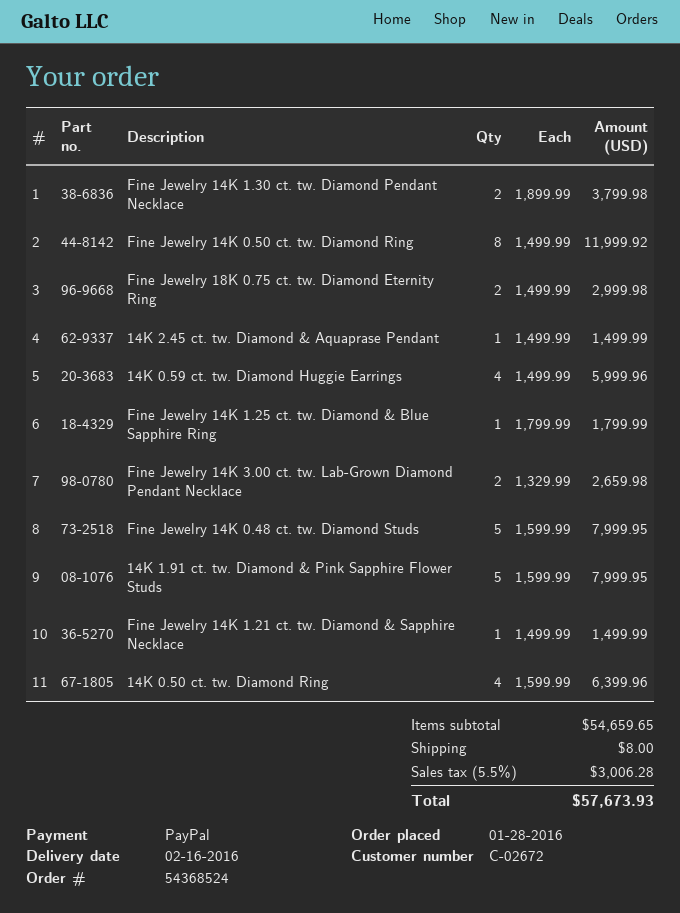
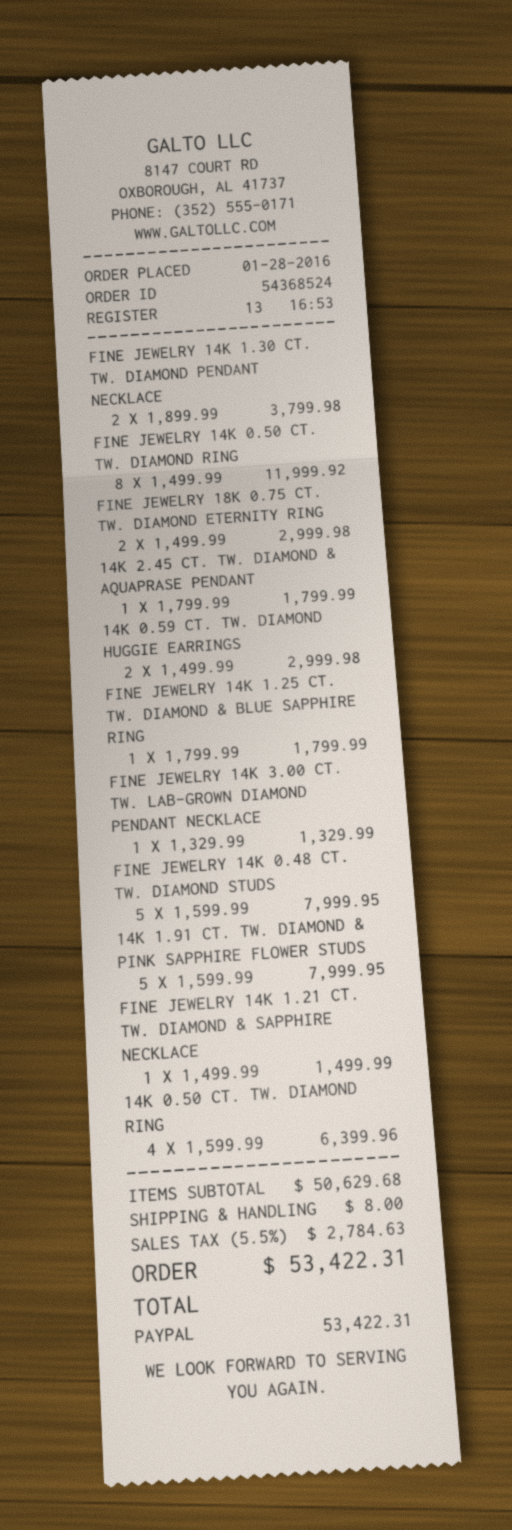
14K 2.45 ct. tw. Diamond & Aquaprase Pendant: 1 x 1499.99 = 1499.99 -> 1 x 1799.99 = 1799.99
14K 0.59 ct. tw. Diamond Huggie Earrings: 4 x 1499.99 = 5999.96 -> 2 x 1499.99 = 2999.98
Fine Jewelry 14K 3.00 ct. tw. Lab-Grown Diamond Pendant Necklace: 2 x 1329.99 = 2659.98 -> 1 x 1329.99 = 1329.99
subtotal: 54659.65 -> 50629.68
tax: 5.5% = 3006.28 -> 5.5% = 2784.63
total: 57673.93 -> 53422.31

